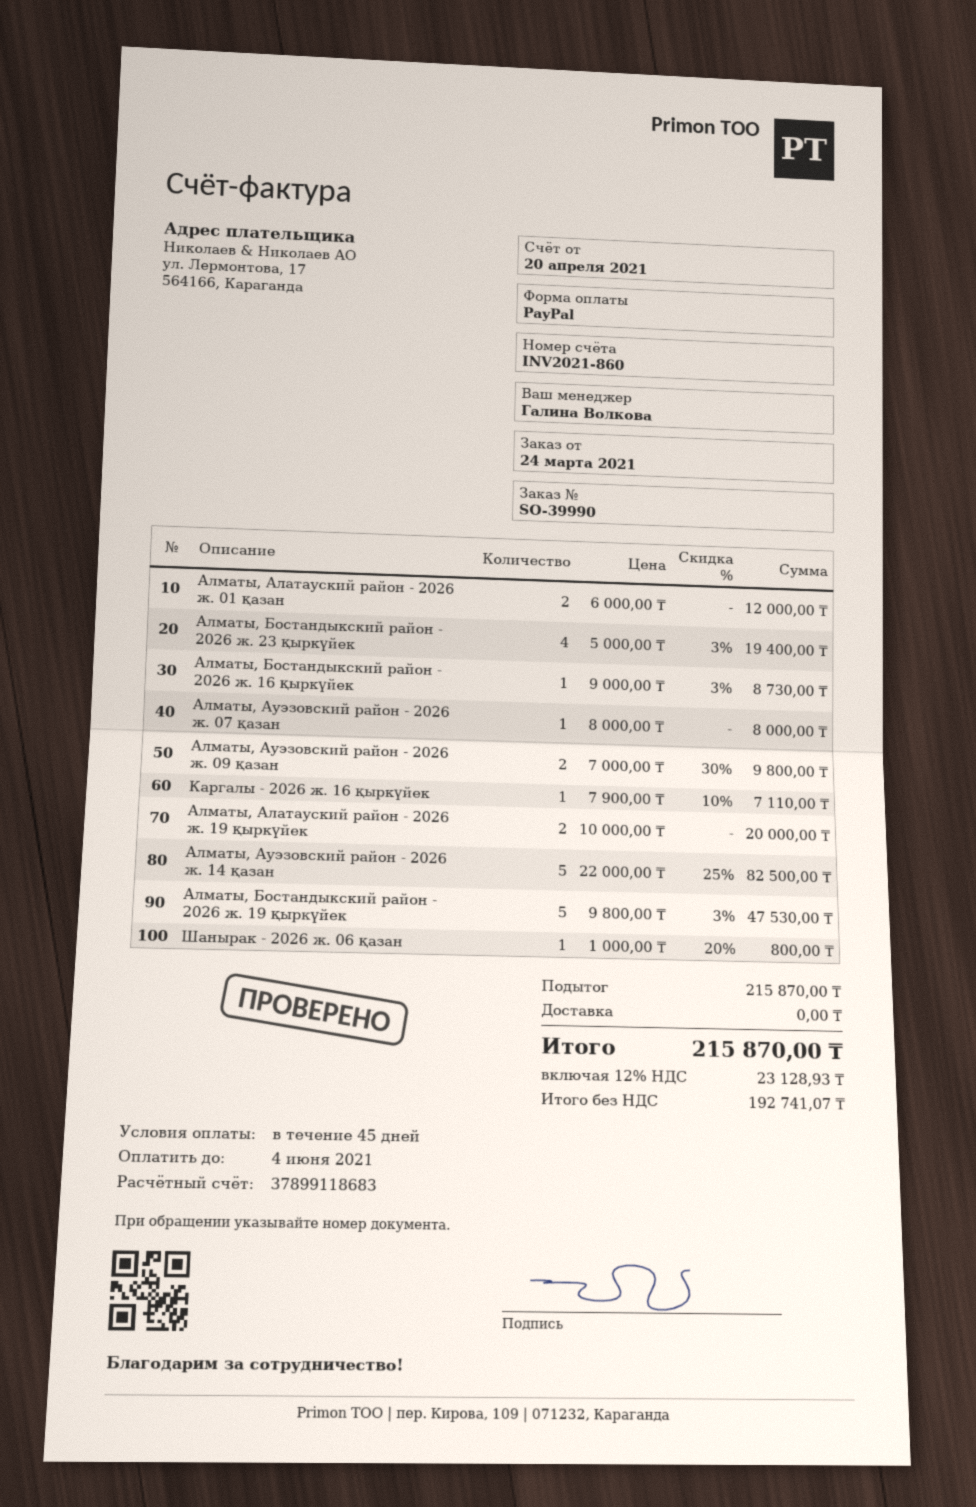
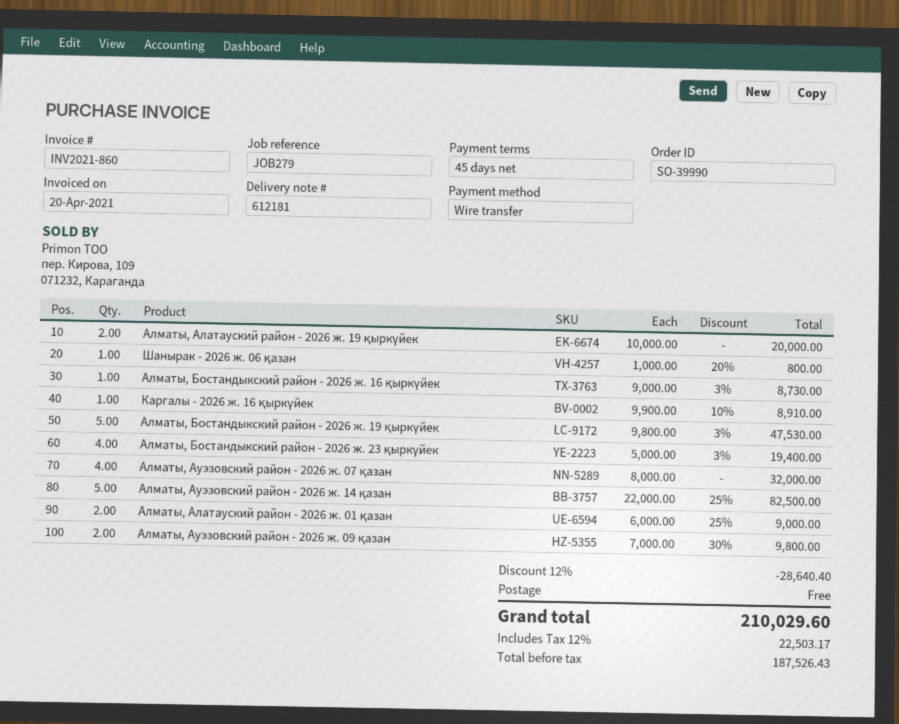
payment method: PayPal -> bank transfer
Алматы, Алатауский район - 2026 ж. 01 қазан: 2 x 6000.00 = 12000.00 -> 2 x 6000.00 - 25% = 9000.00
Алматы, Ауэзовский район - 2026 ж. 07 қазан: 1 x 8000.00 = 8000.00 -> 4 x 8000.00 = 32000.00
Каргалы - 2026 ж. 16 қыркүйек: 1 x 7900.00 - 10% = 7110.00 -> 1 x 9900.00 - 10% = 8910.00
discount: none -> 12% = 28640.40
net: 192741.07 -> 187526.43
tax: 12% = 23128.93 -> 12% = 22503.17
total: 215870.00 -> 210029.60

